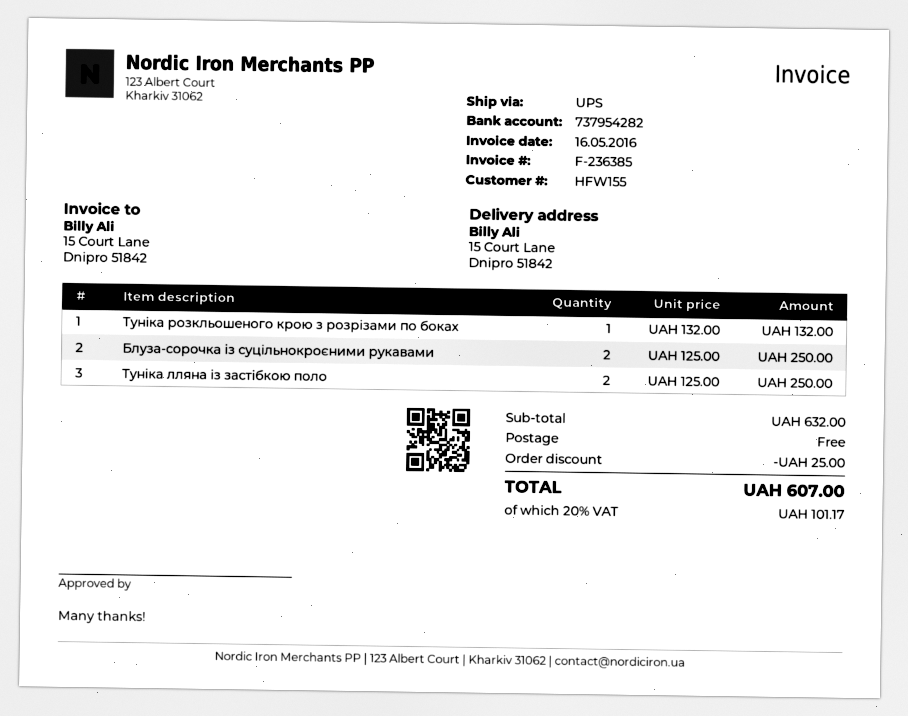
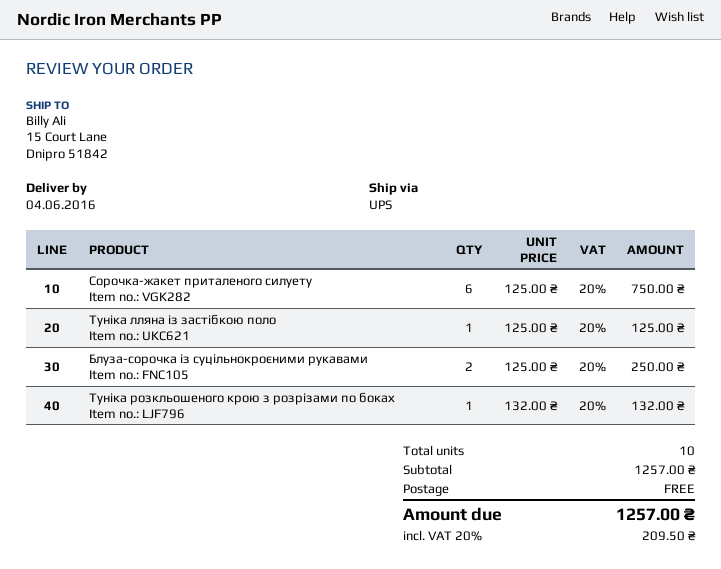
Туніка лляна із застібкою поло: 2 x 125.00 = 250.00 -> 1 x 125.00 = 125.00
Сорочка-жакет приталеного силуету: none -> 6 x 125.00 = 750.00
subtotal: 632.00 -> 1257.00
discount: 25.00 -> none
tax: 20% = 101.17 -> 20% = 209.50
total: 607.00 -> 1257.00

